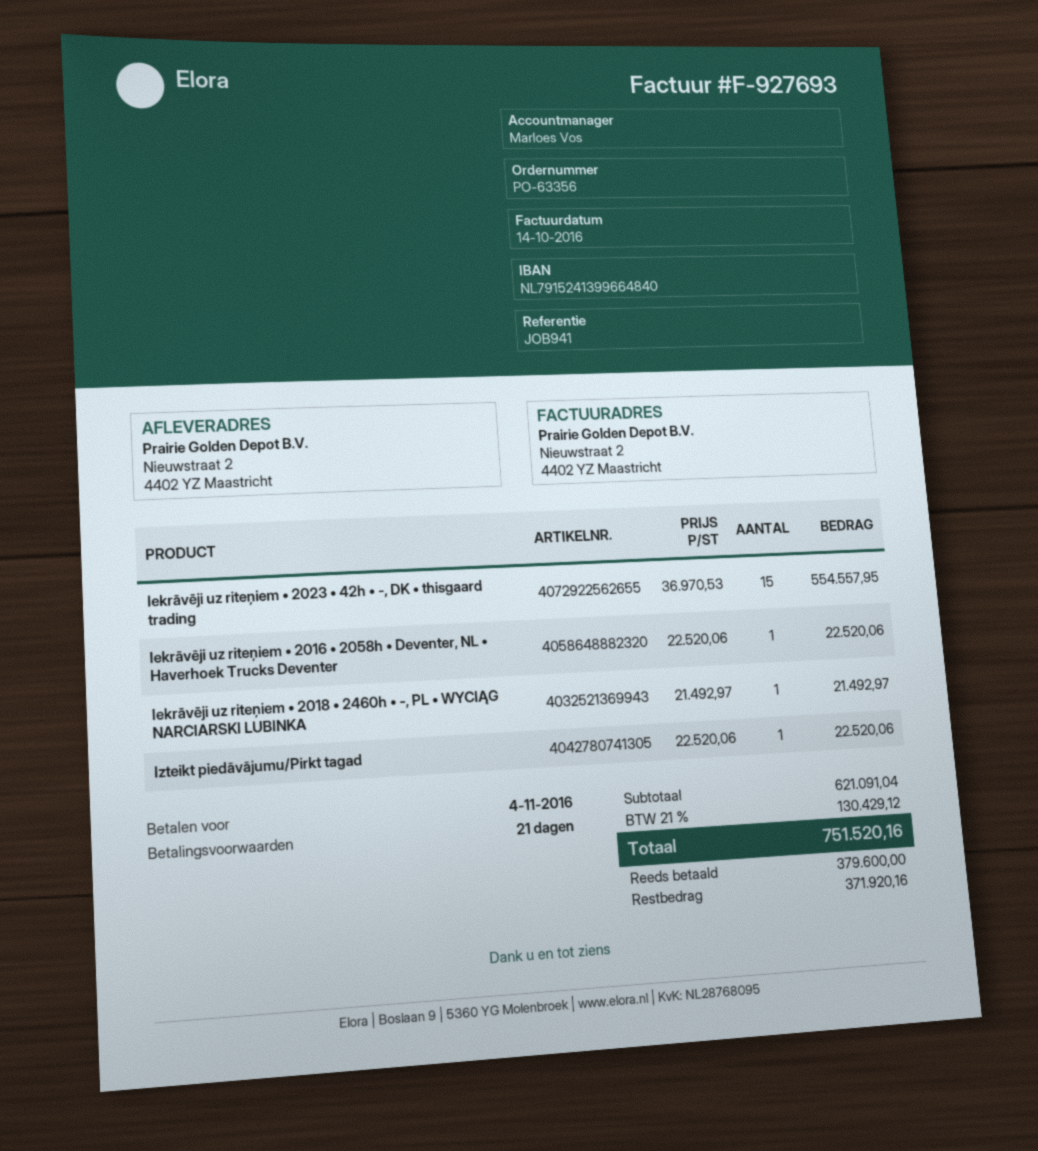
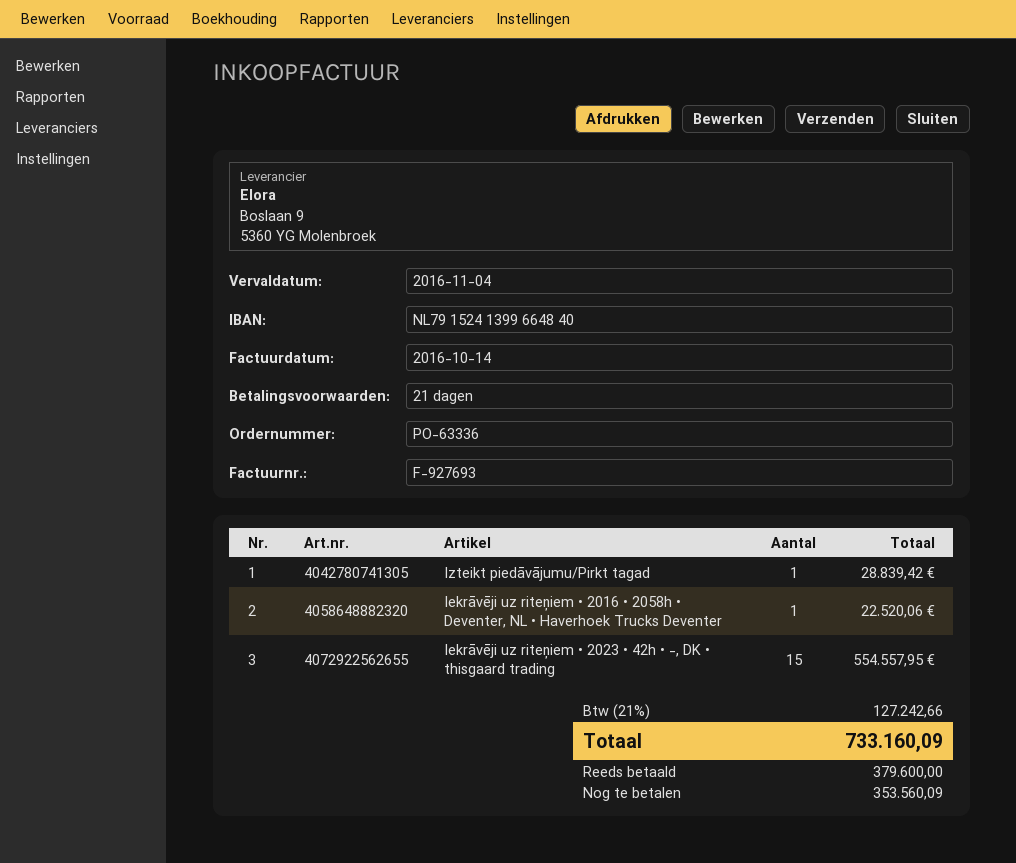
order number: PO-63356 -> PO-63336
Iekrāvēji uz riteņiem • 2018 • 2460h • -, PL • WYCIĄG NARCIARSKI LUBINKA: 1 for 21492.97 -> none
Izteikt piedāvājumu/Pirkt tagad: 1 for 22520.06 -> 1 for 28839.42
tax: 21% = 130429.12 -> 21% = 127242.66
total: 751520.16 -> 733160.09
balance: 371920.16 -> 353560.09

